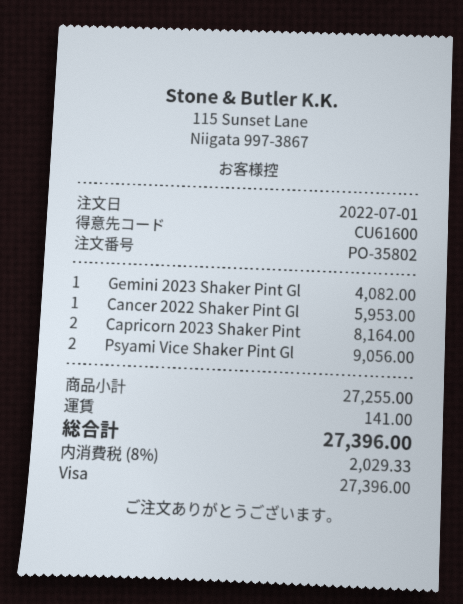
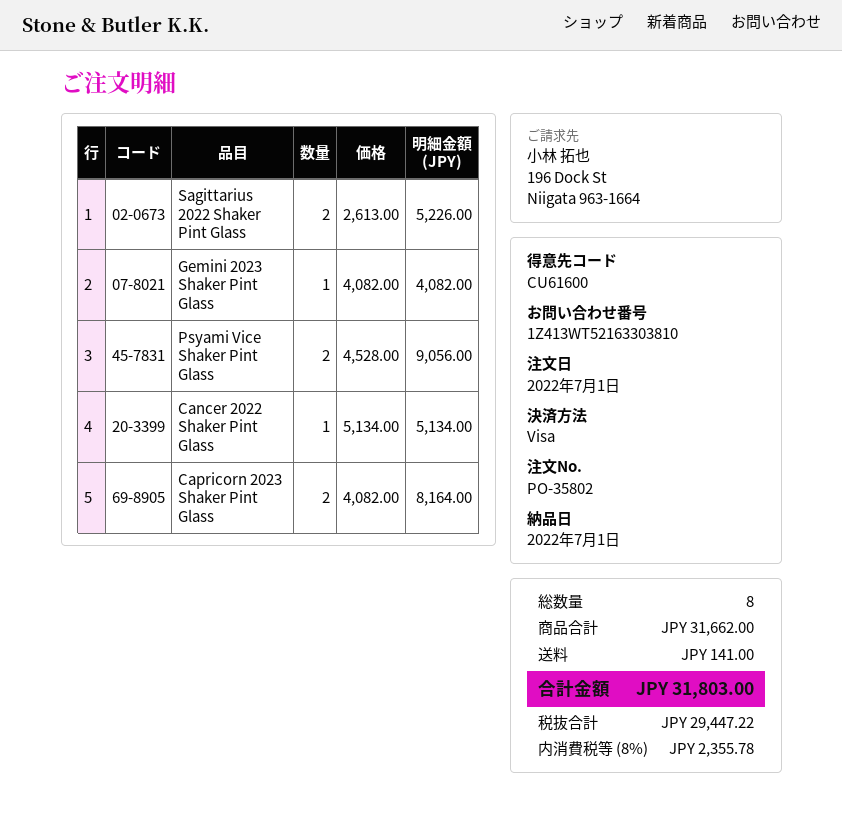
Cancer 2022 Shaker Pint Gl: 1 for 5953.00 -> 1 for 5134.00
Sagittarius 2022 Shaker Pint Glass: none -> 2 for 5226.00
subtotal: 27255.00 -> 31662.00
tax: 8% = 2029.33 -> 8% = 2355.78
total: 27396.00 -> 31803.00

